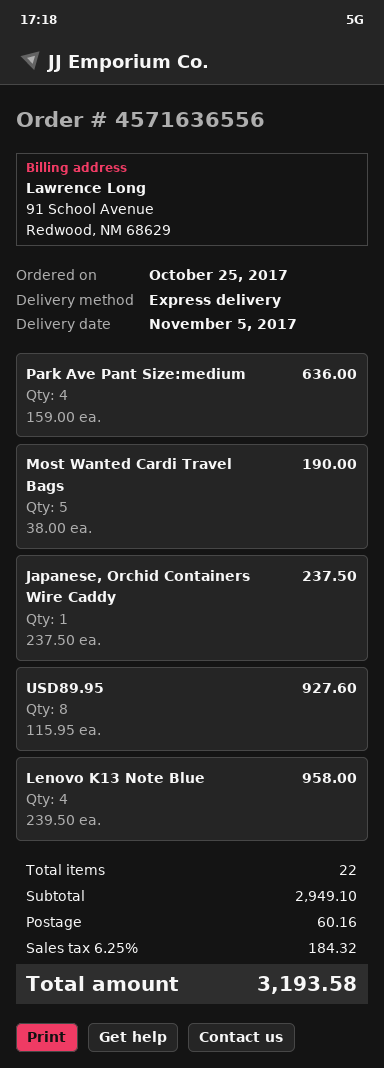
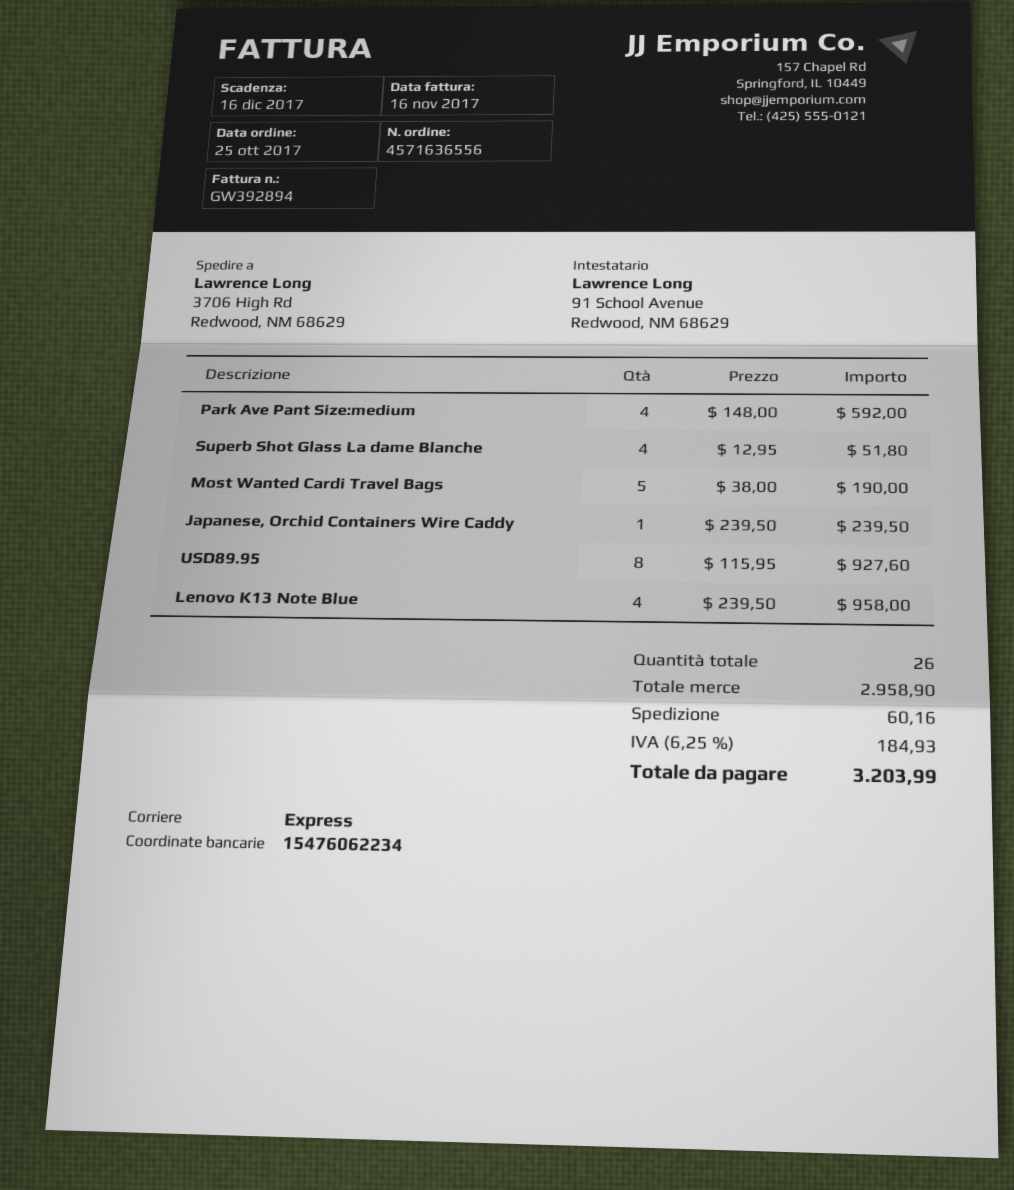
Park Ave Pant Size:medium: 4 x 159.00 = 636.00 -> 4 x 148.00 = 592.00
Japanese, Orchid Containers Wire Caddy: 1 x 237.50 = 237.50 -> 1 x 239.50 = 239.50
Superb Shot Glass La dame Blanche: none -> 4 x 12.95 = 51.80
total quantity: 22 -> 26
subtotal: 2949.10 -> 2958.90
tax: 6.25% = 184.32 -> 6.25% = 184.93
total: 3193.58 -> 3203.99

